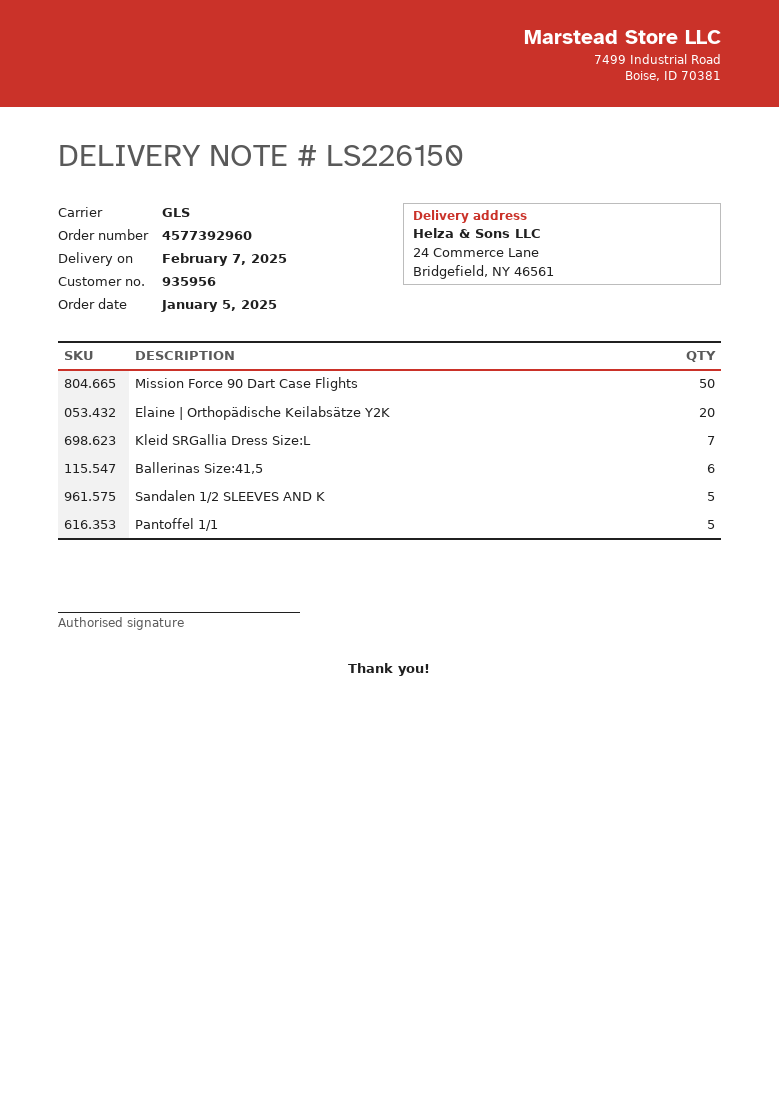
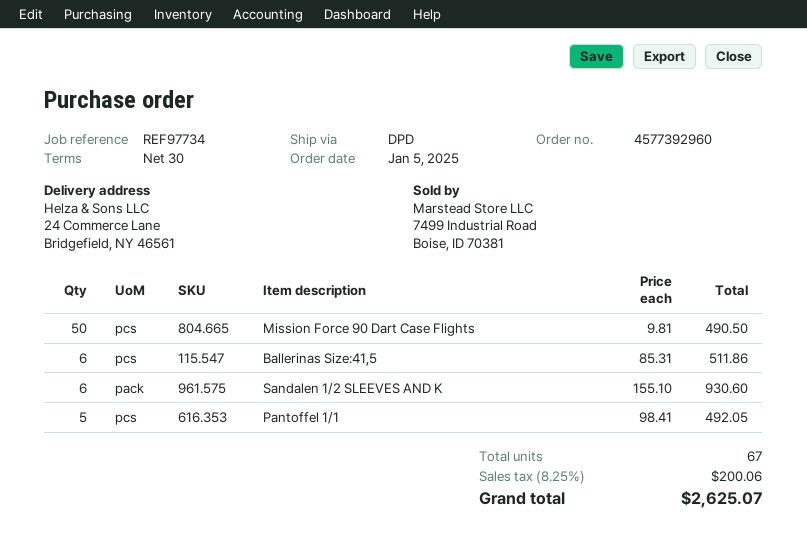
shipping method: GLS -> DPD
Elaine | Orthopädische Keilabsätze Y2K: 20 -> none
Kleid SRGallia Dress Size:L: 7 -> none
Sandalen 1/2 SLEEVES AND K: 5 -> 6

